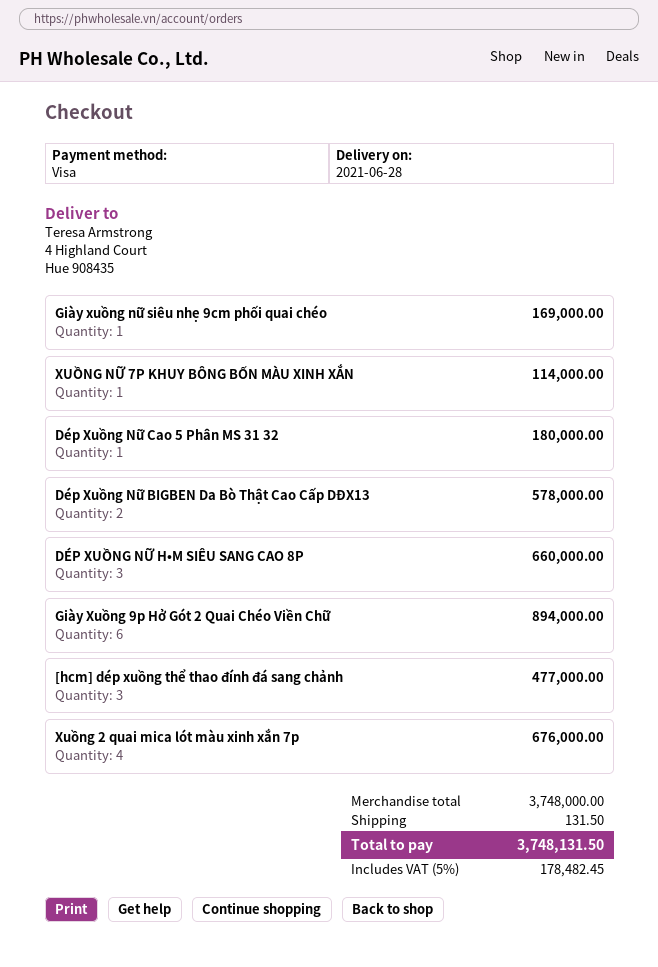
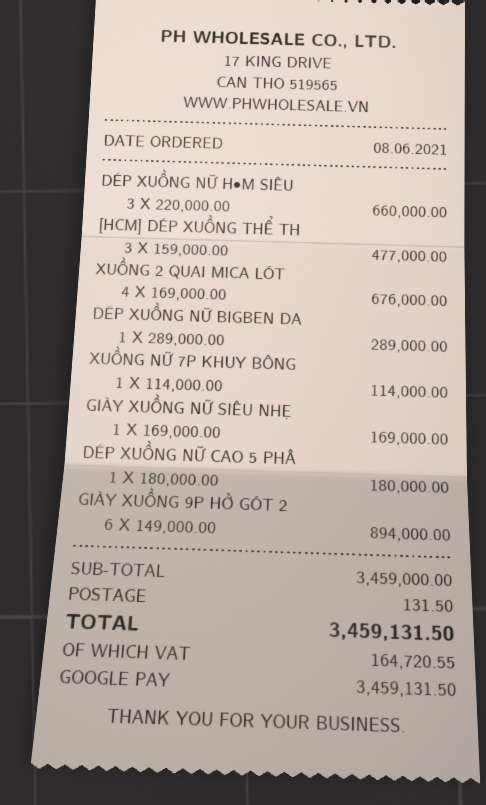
payment method: Visa -> Google Pay
Dép Xuồng Nữ BIGBEN Da Bò Thật Cao Cấp DĐX13: 2 for 578000.00 -> 1 for 289000.00
subtotal: 3748000.00 -> 3459000.00
tax: 178482.45 -> 164720.55
total: 3748131.50 -> 3459131.50

